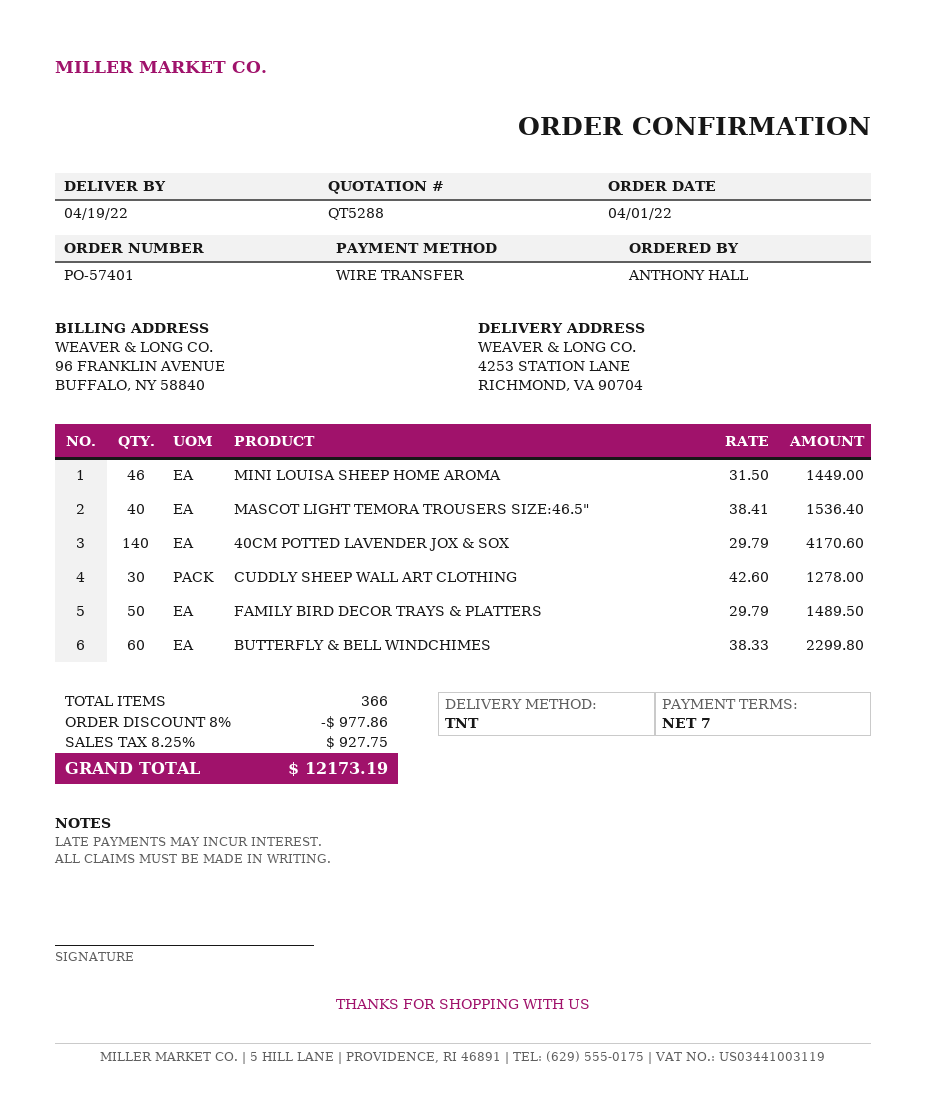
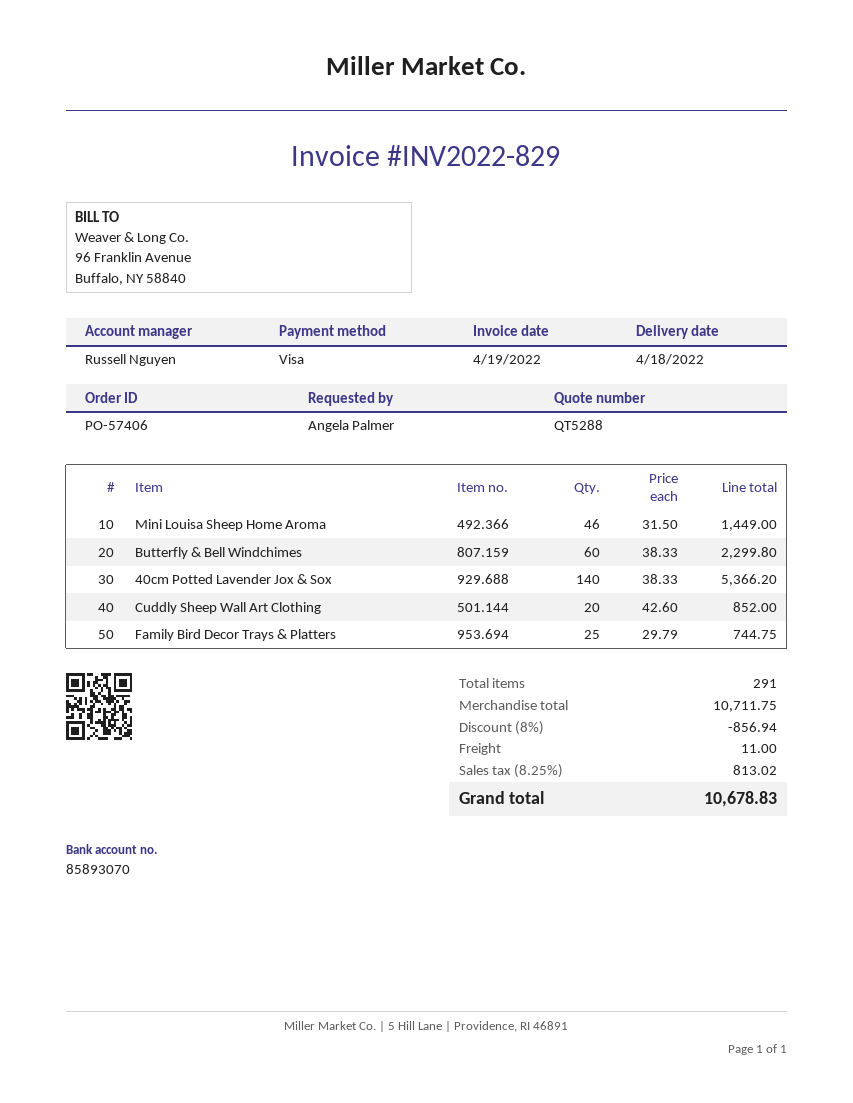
order number: PO-57401 -> PO-57406
delivery date: 2022-04-19 -> 2022-04-18
ordered by: ANTHONY HALL -> Angela Palmer
payment method: bank transfer -> Visa
MASCOT LIGHT TEMORA TROUSERS SIZE:46.5": 40 x 38.41 = 1536.40 -> none
40CM POTTED LAVENDER JOX & SOX: 140 x 29.79 = 4170.60 -> 140 x 38.33 = 5366.20
CUDDLY SHEEP WALL ART CLOTHING: 30 x 42.60 = 1278.00 -> 20 x 42.60 = 852.00
FAMILY BIRD DECOR TRAYS & PLATTERS: 50 x 29.79 = 1489.50 -> 25 x 29.79 = 744.75
total quantity: 366 -> 291
discount: 8% = 977.86 -> 8% = 856.94
shipping: none -> 11.00
tax: 8.25% = 927.75 -> 8.25% = 813.02
total: 12173.19 -> 10678.83

